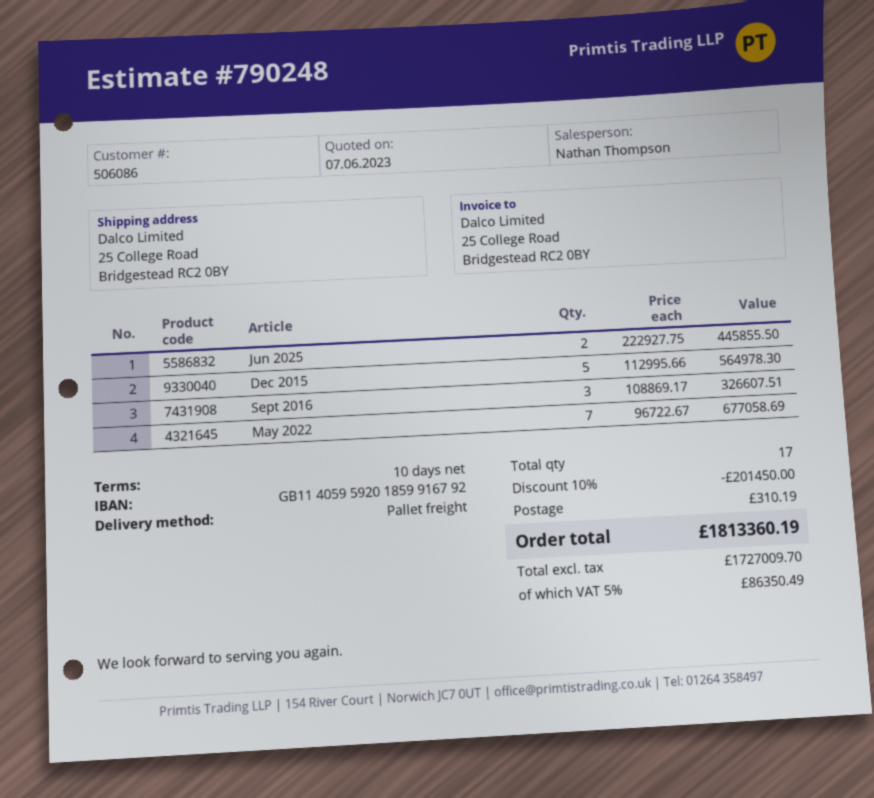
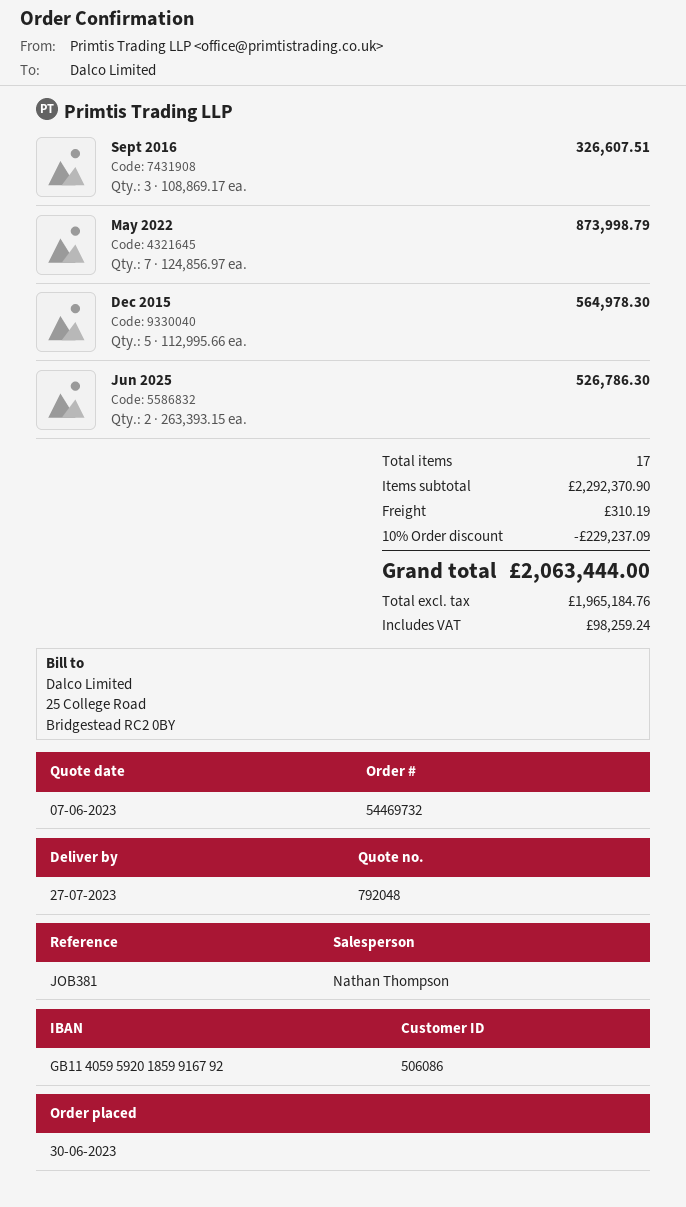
quote number: 790248 -> 792048
Jun 2025: 2 x 222927.75 = 445855.50 -> 2 x 263393.15 = 526786.30
May 2022: 7 x 96722.67 = 677058.69 -> 7 x 124856.97 = 873998.79
discount: 10% = 201450.00 -> 10% = 229237.09
net: 1727009.70 -> 1965184.76
tax: 86350.49 -> 98259.24
total: 1813360.19 -> 2063444.00

